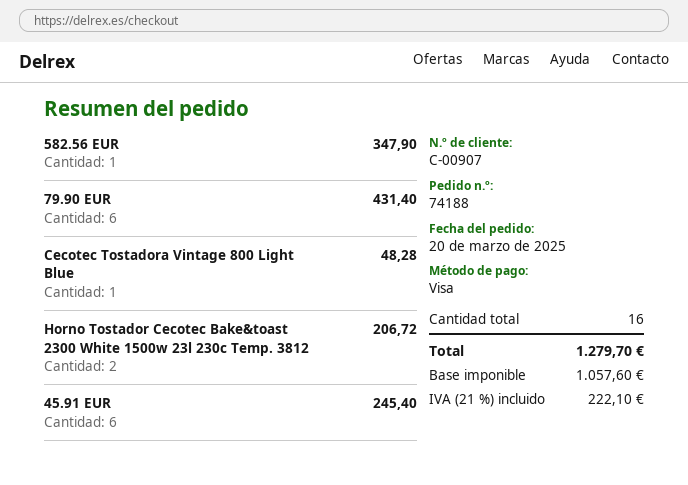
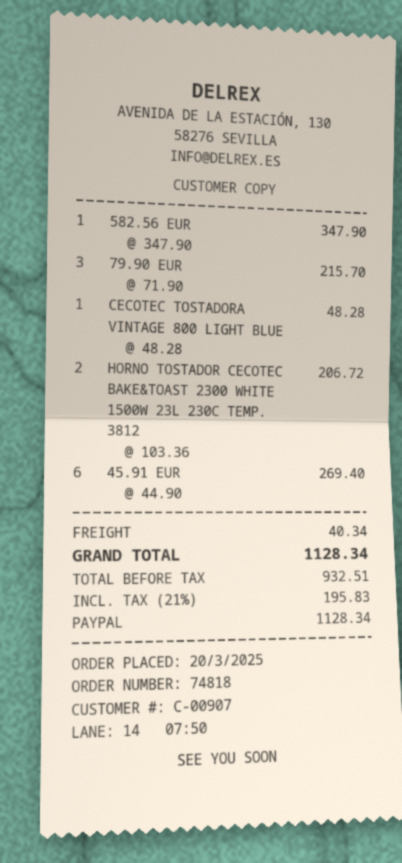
order number: 74188 -> 74818
payment method: Visa -> PayPal
79.90 EUR: 6 for 431.40 -> 3 for 215.70
45.91 EUR: 6 for 245.40 -> 6 for 269.40
shipping: none -> 40.34
net: 1057.60 -> 932.51
tax: 21% = 222.10 -> 21% = 195.83
total: 1279.70 -> 1128.34

